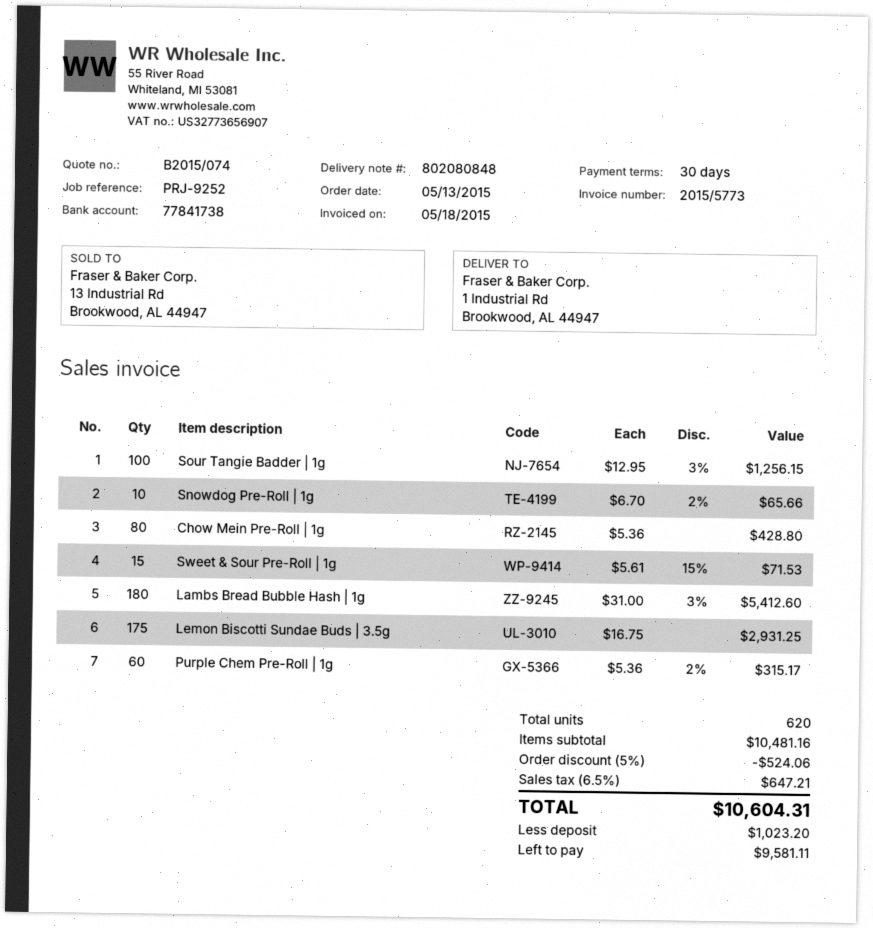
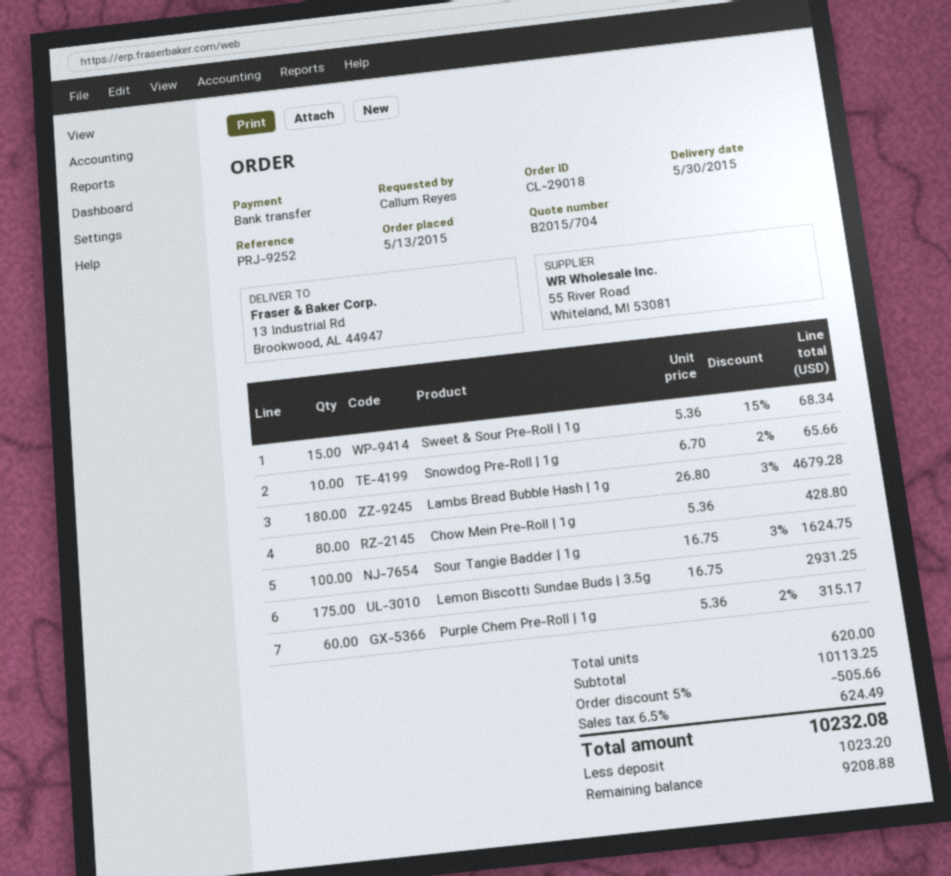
quote number: B2015/074 -> B2015/704
ship to: 1 Industrial Rd, Brookwood, AL 44947 -> 13 Industrial Rd, Brookwood, AL 44947
Sour Tangie Badder | 1g: 100 x 12.95 - 3% = 1256.15 -> 100 x 16.75 - 3% = 1624.75
Sweet & Sour Pre-Roll | 1g: 15 x 5.61 - 15% = 71.53 -> 15 x 5.36 - 15% = 68.34
Lambs Bread Bubble Hash | 1g: 180 x 31.00 - 3% = 5412.60 -> 180 x 26.80 - 3% = 4679.28
subtotal: 10481.16 -> 10113.25
discount: 5% = 524.06 -> 5% = 505.66
tax: 6.5% = 647.21 -> 6.5% = 624.49
total: 10604.31 -> 10232.08
balance: 9581.11 -> 9208.88

